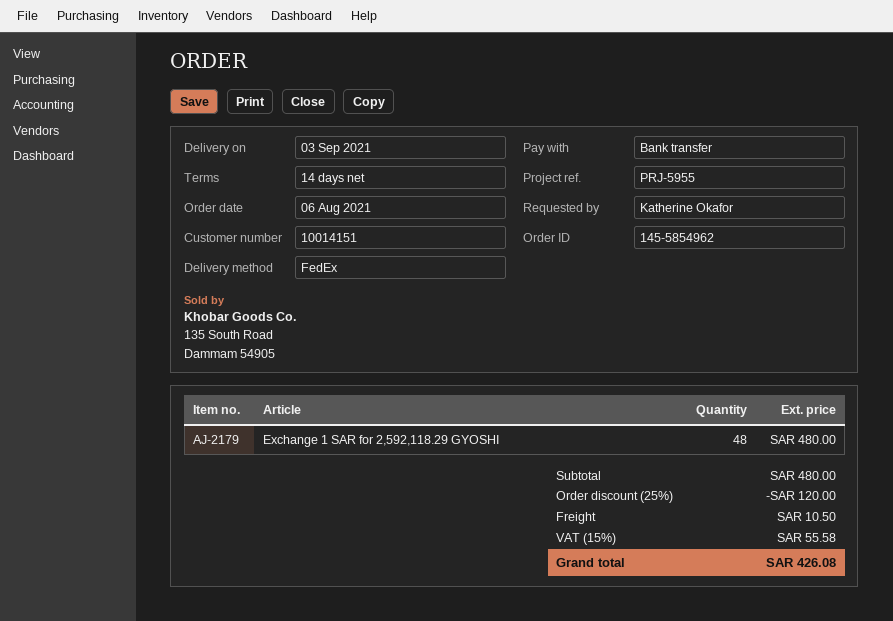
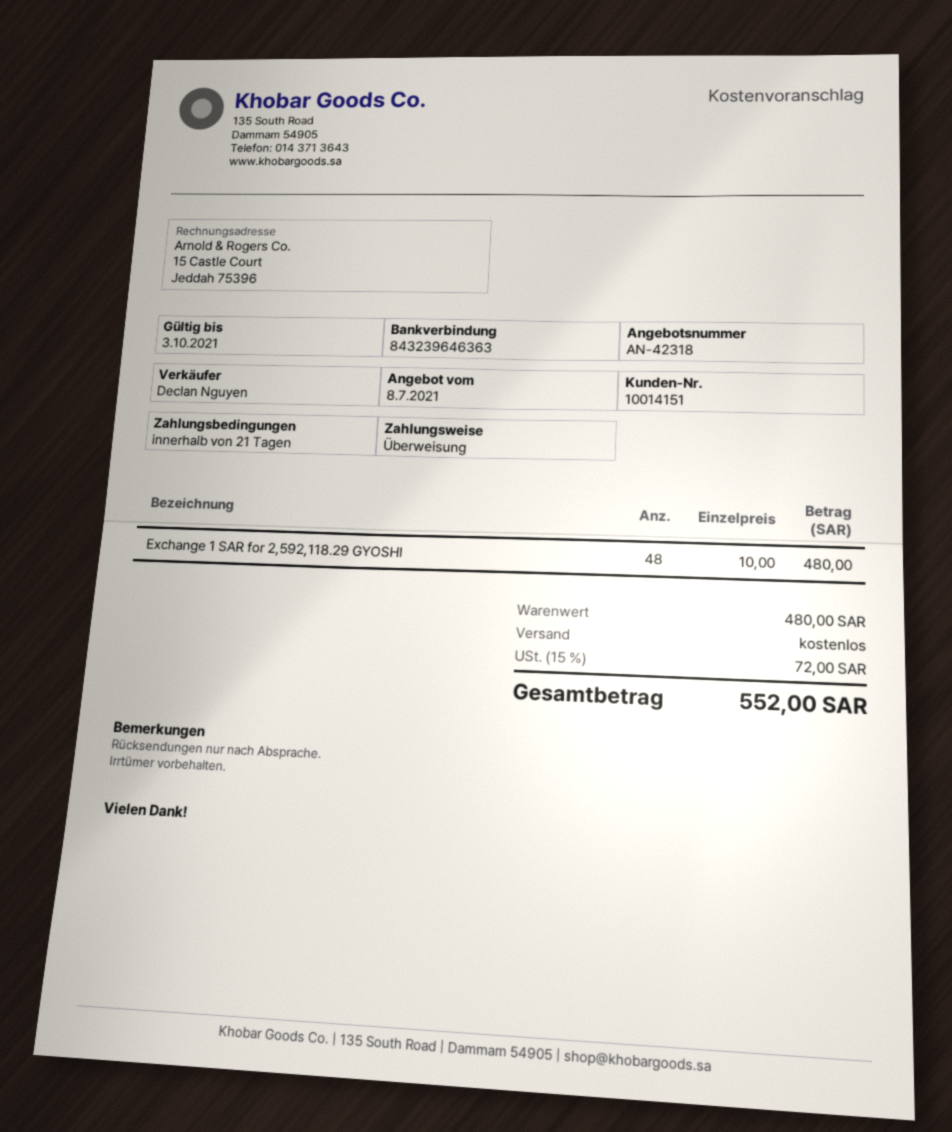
payment terms: 14 days -> 21 days
discount: 25% = 120.00 -> none
shipping: 10.50 -> 0.00
tax: 15% = 55.58 -> 15% = 72.00
total: 426.08 -> 552.00

